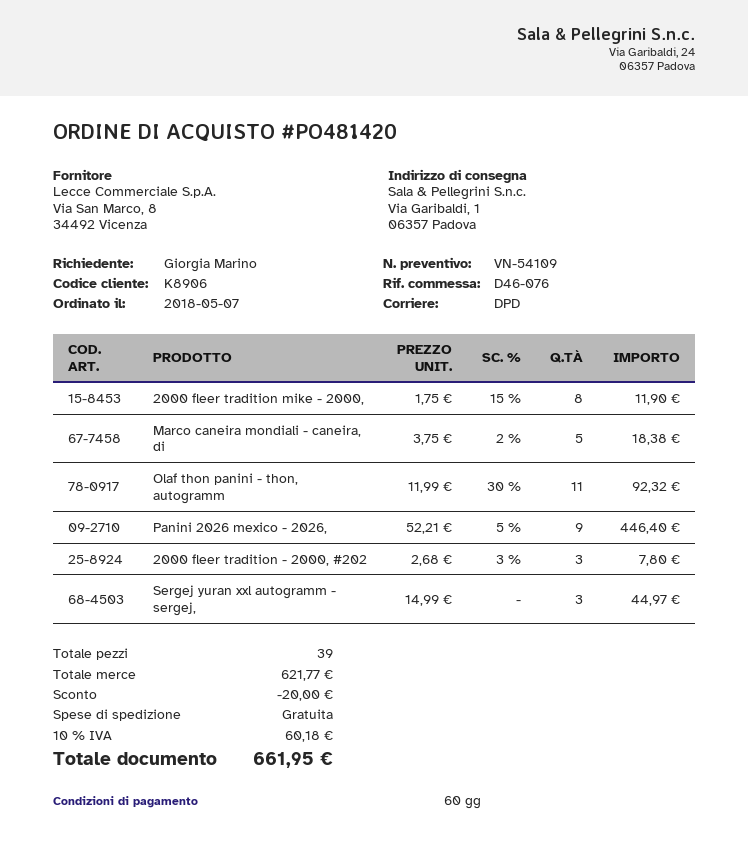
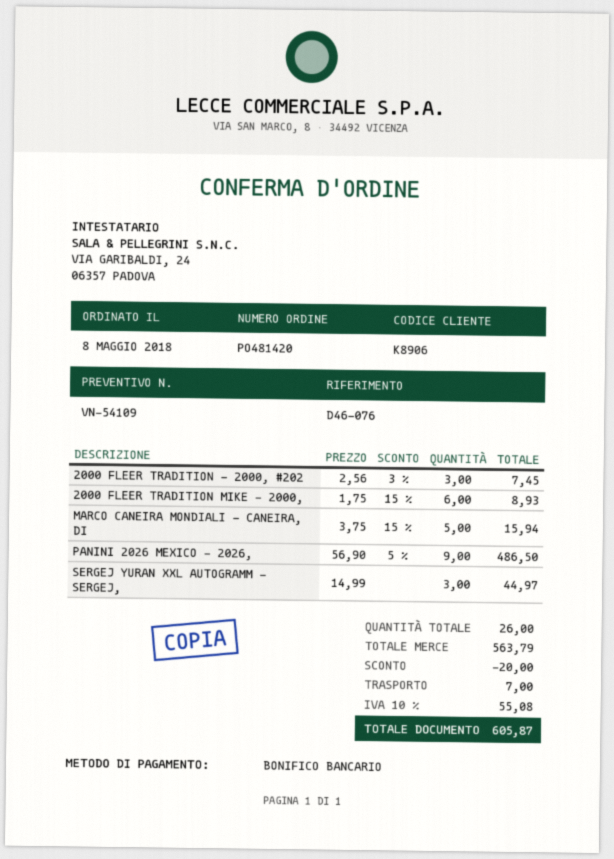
order date: 2018-05-07 -> 2018-05-08
2000 fleer tradition mike - 2000,: 8 x 1.75 - 15% = 11.90 -> 6 x 1.75 - 15% = 8.93
Marco caneira mondiali - caneira, di: 5 x 3.75 - 2% = 18.38 -> 5 x 3.75 - 15% = 15.94
Olaf thon panini - thon, autogramm: 11 x 11.99 - 30% = 92.32 -> none
Panini 2026 mexico - 2026,: 9 x 52.21 - 5% = 446.40 -> 9 x 56.90 - 5% = 486.50
2000 fleer tradition - 2000, #202: 3 x 2.68 - 3% = 7.80 -> 3 x 2.56 - 3% = 7.45
total quantity: 39 -> 26
subtotal: 621.77 -> 563.79
shipping: 0.00 -> 7.00
tax: 10% = 60.18 -> 10% = 55.08
total: 661.95 -> 605.87

